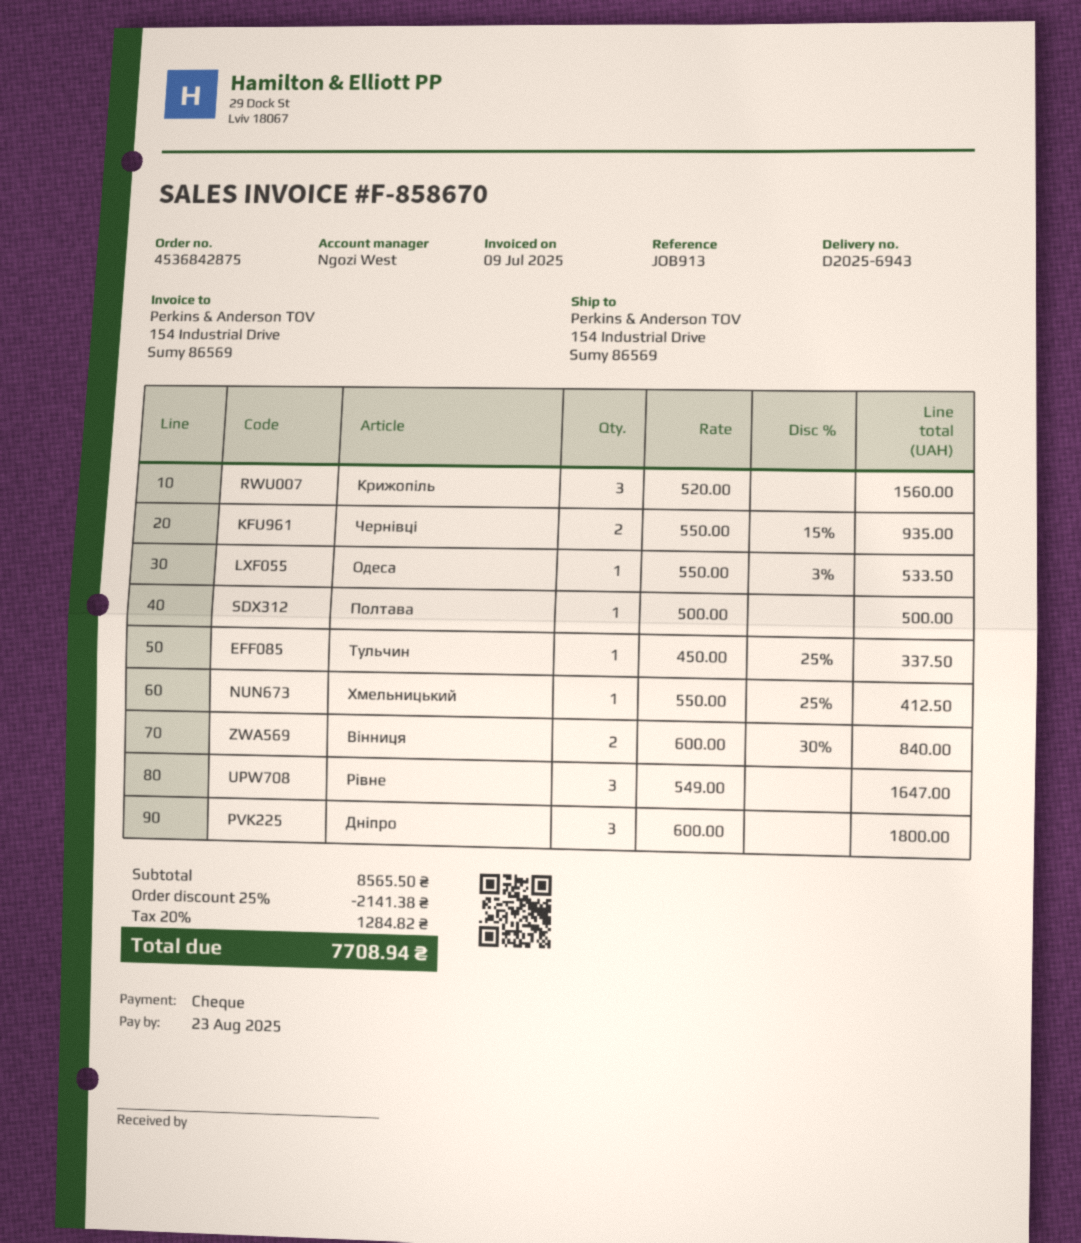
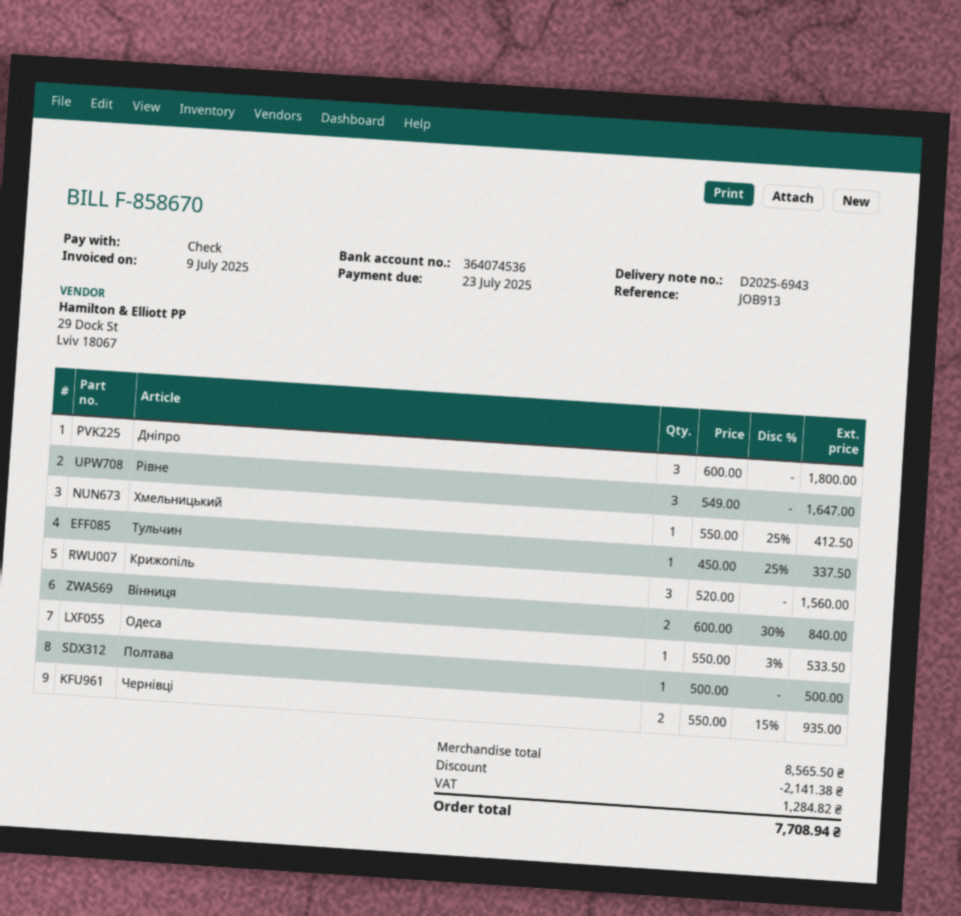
due date: 2025-08-23 -> 2025-07-23

